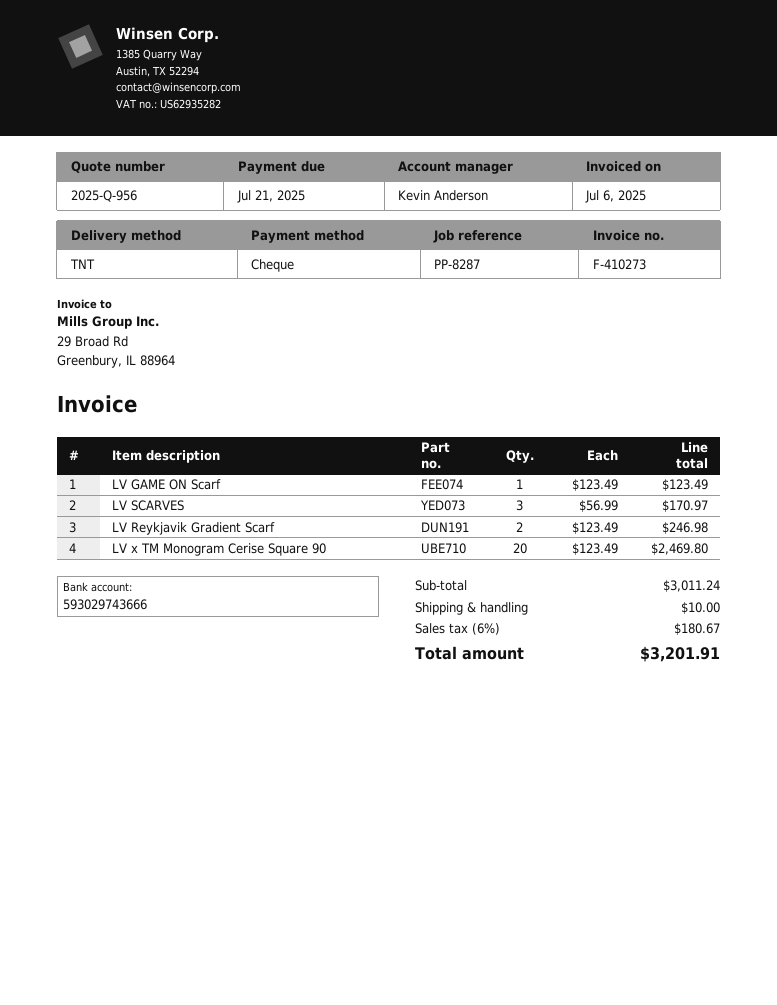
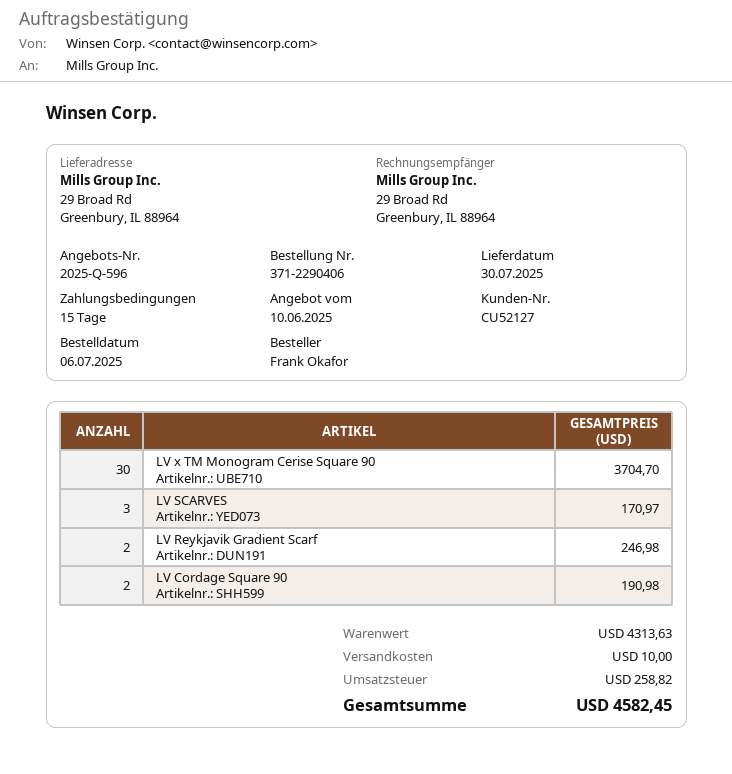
quote number: 2025-Q-956 -> 2025-Q-596
LV GAME ON Scarf: 1 for 123.49 -> none
LV x TM Monogram Cerise Square 90: 20 for 2469.80 -> 30 for 3704.70
LV Cordage Square 90: none -> 2 for 190.98
subtotal: 3011.24 -> 4313.63
tax: 180.67 -> 258.82
total: 3201.91 -> 4582.45

